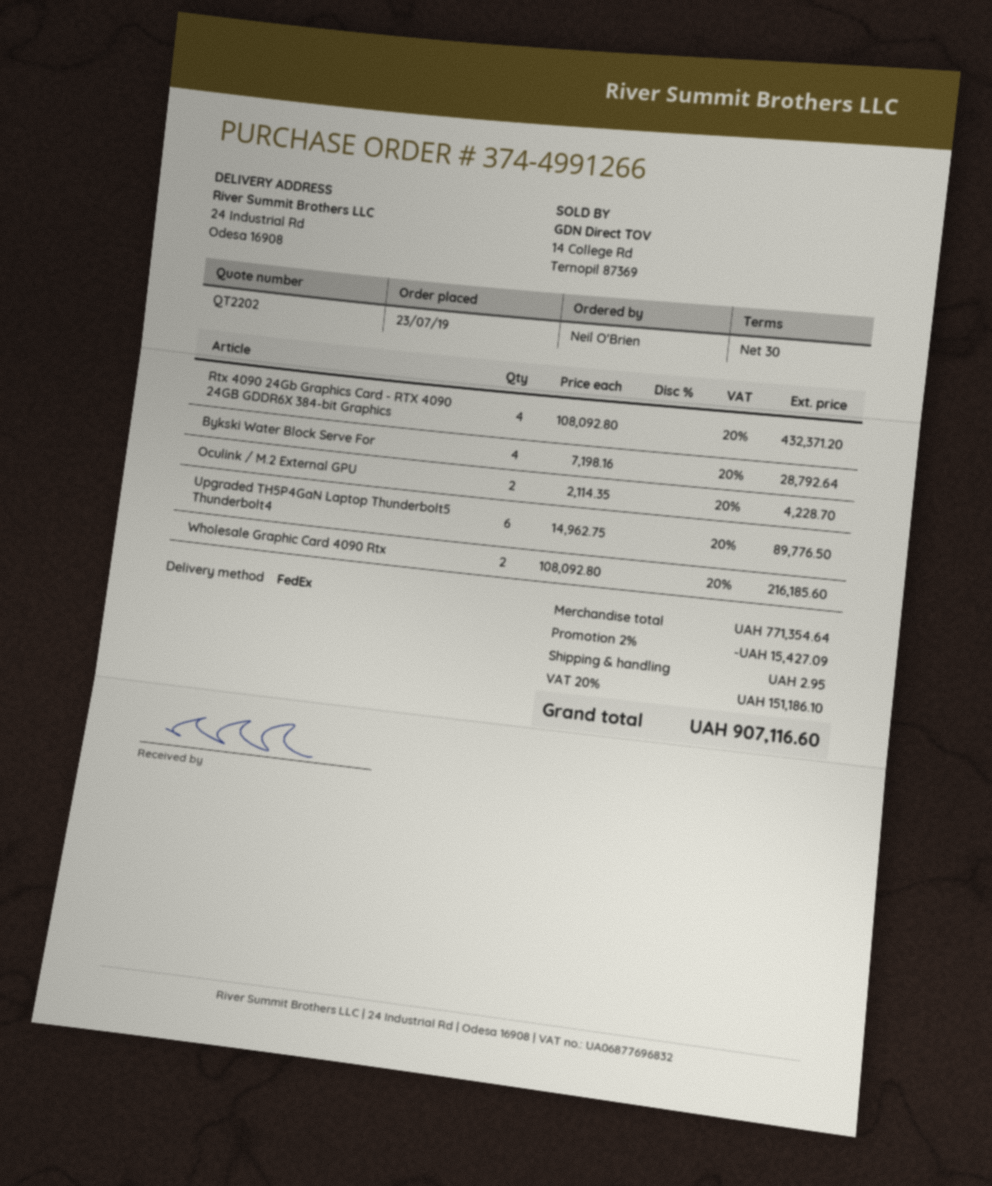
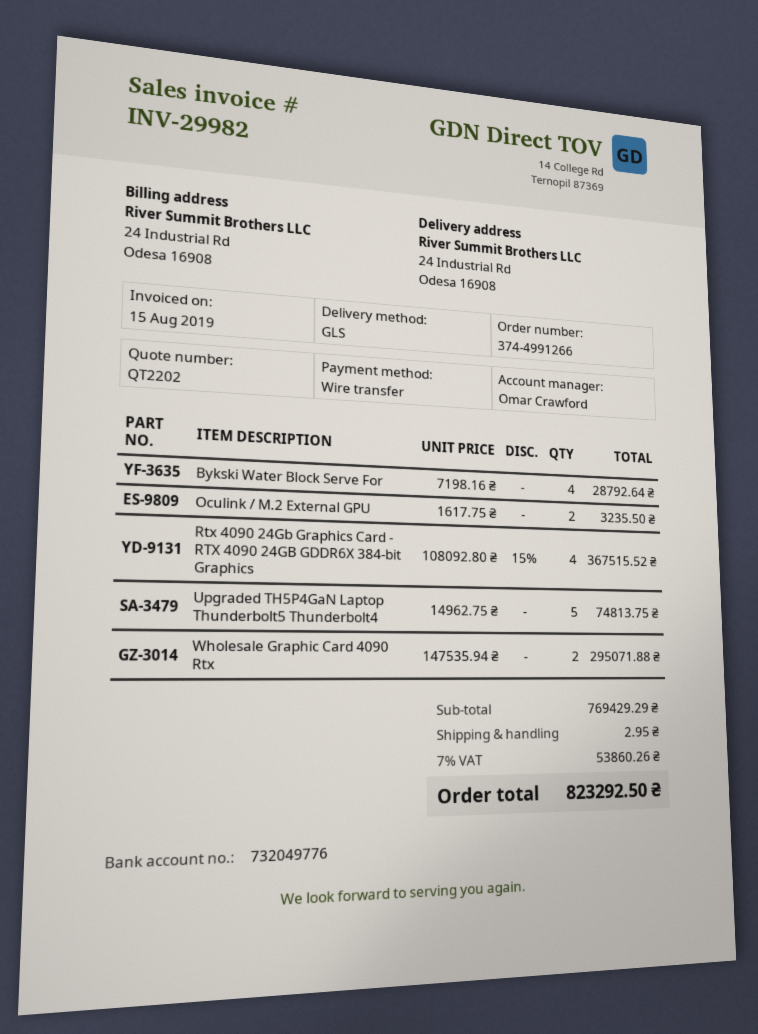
shipping method: FedEx -> GLS
Rtx 4090 24Gb Graphics Card - RTX 4090 24GB GDDR6X 384-bit Graphics: 4 x 108092.80 = 432371.20 -> 4 x 108092.80 - 15% = 367515.52
Oculink / M.2 External GPU: 2 x 2114.35 = 4228.70 -> 2 x 1617.75 = 3235.50
Upgraded TH5P4GaN Laptop Thunderbolt5 Thunderbolt4: 6 x 14962.75 = 89776.50 -> 5 x 14962.75 = 74813.75
Wholesale Graphic Card 4090 Rtx: 2 x 108092.80 = 216185.60 -> 2 x 147535.94 = 295071.88
subtotal: 771354.64 -> 769429.29
discount: 2% = 15427.09 -> none
tax: 20% = 151186.10 -> 7% = 53860.26
total: 907116.60 -> 823292.50

